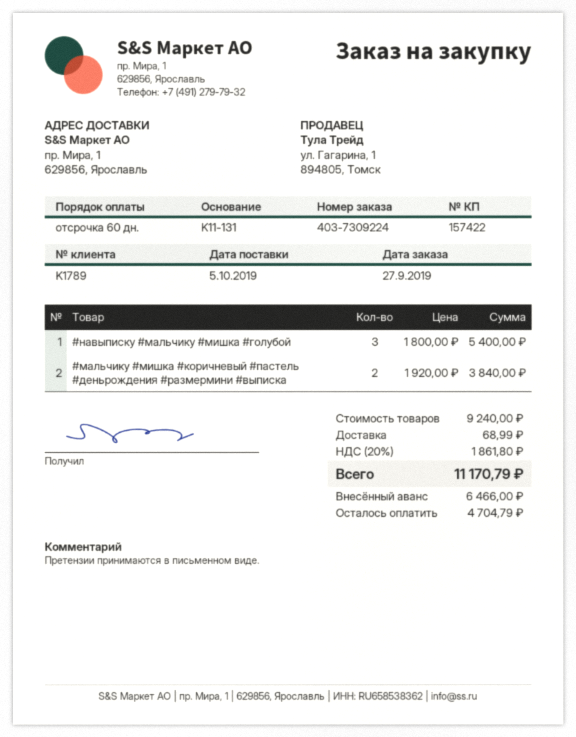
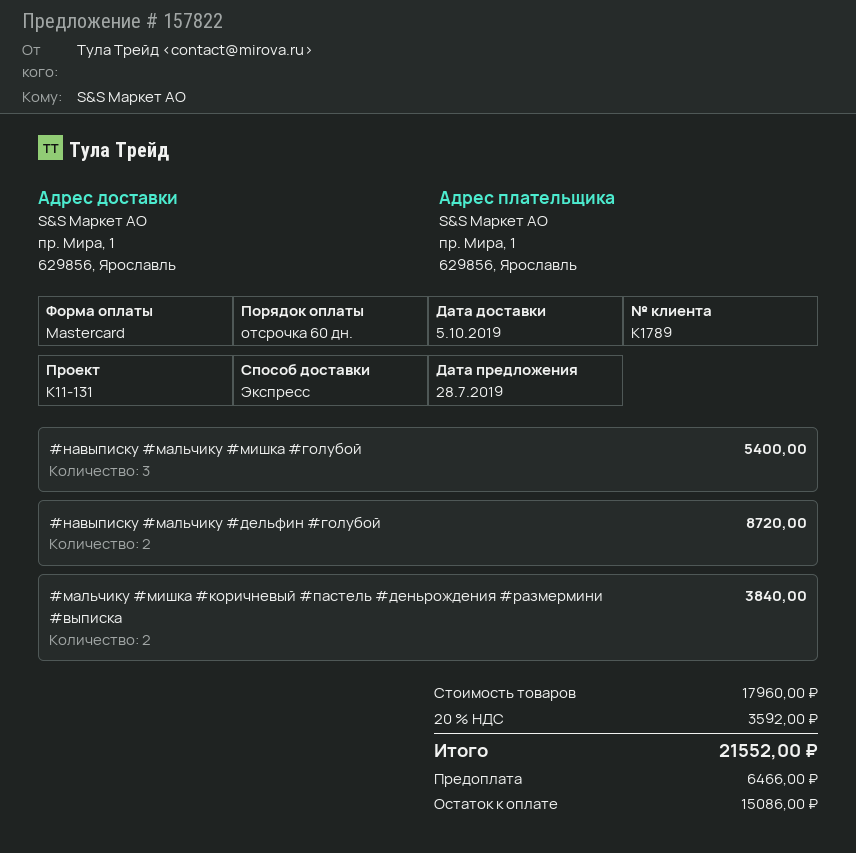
quote number: 157422 -> 157822
#навыписку #мальчику #дельфин #голубой: none -> 2 for 8720.00
subtotal: 9240.00 -> 17960.00
shipping: 68.99 -> none
tax: 20% = 1861.80 -> 20% = 3592.00
total: 11170.79 -> 21552.00
balance: 4704.79 -> 15086.00

